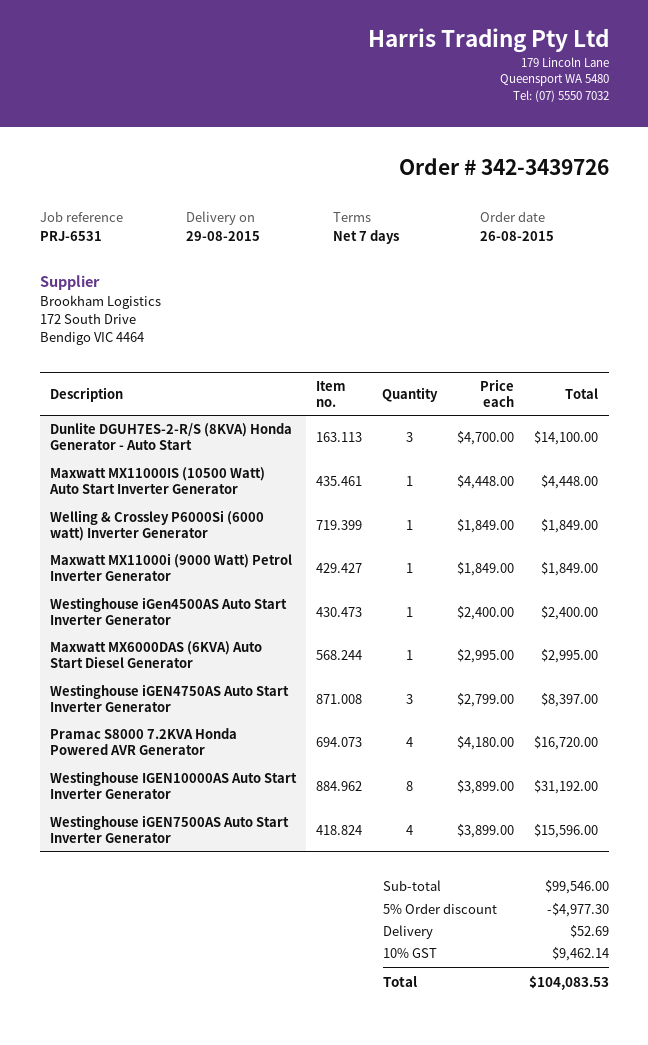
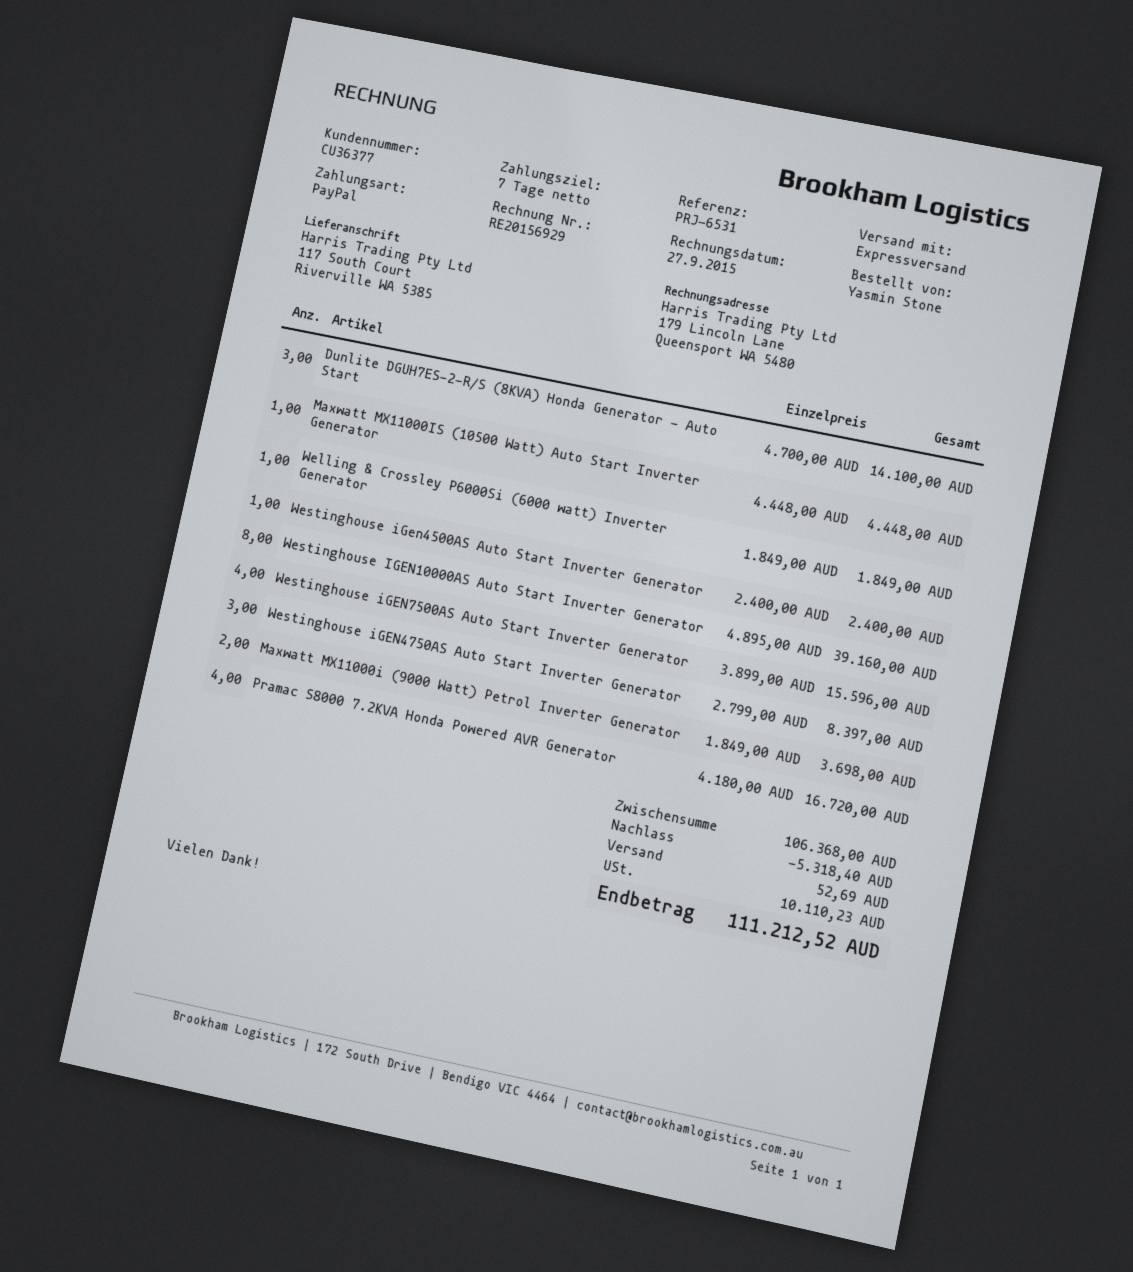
Maxwatt MX11000i (9000 Watt) Petrol Inverter Generator: 1 x 1849.00 = 1849.00 -> 2 x 1849.00 = 3698.00
Maxwatt MX6000DAS (6KVA) Auto Start Diesel Generator: 1 x 2995.00 = 2995.00 -> none
Westinghouse IGEN10000AS Auto Start Inverter Generator: 8 x 3899.00 = 31192.00 -> 8 x 4895.00 = 39160.00
subtotal: 99546.00 -> 106368.00
discount: 4977.30 -> 5318.40
tax: 9462.14 -> 10110.23
total: 104083.53 -> 111212.52

